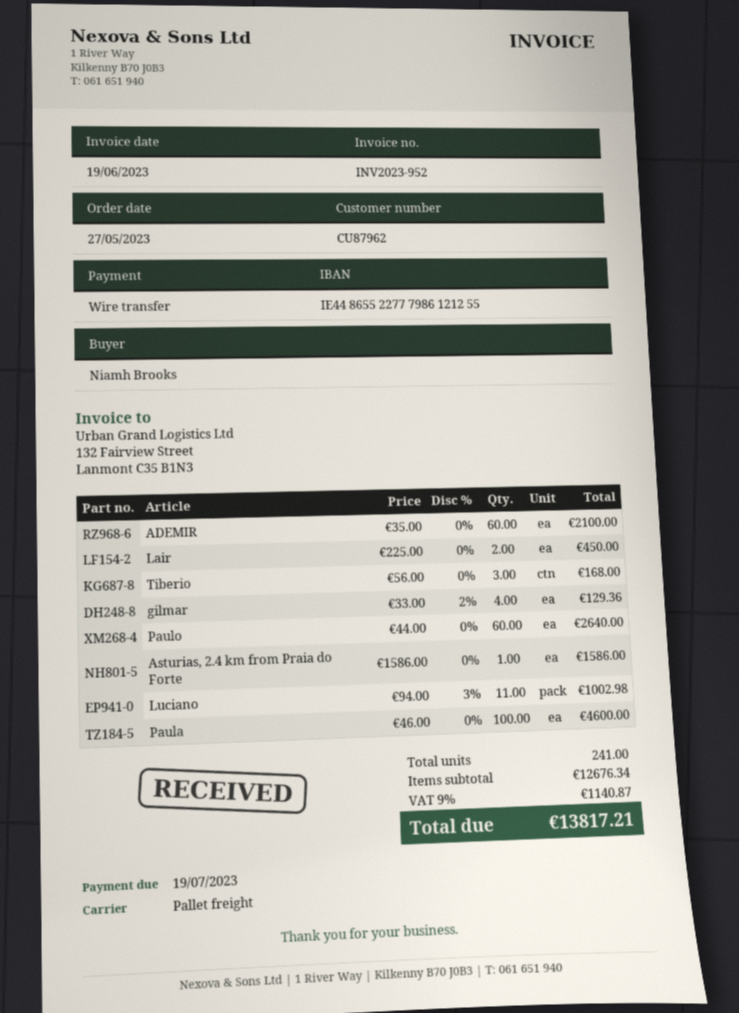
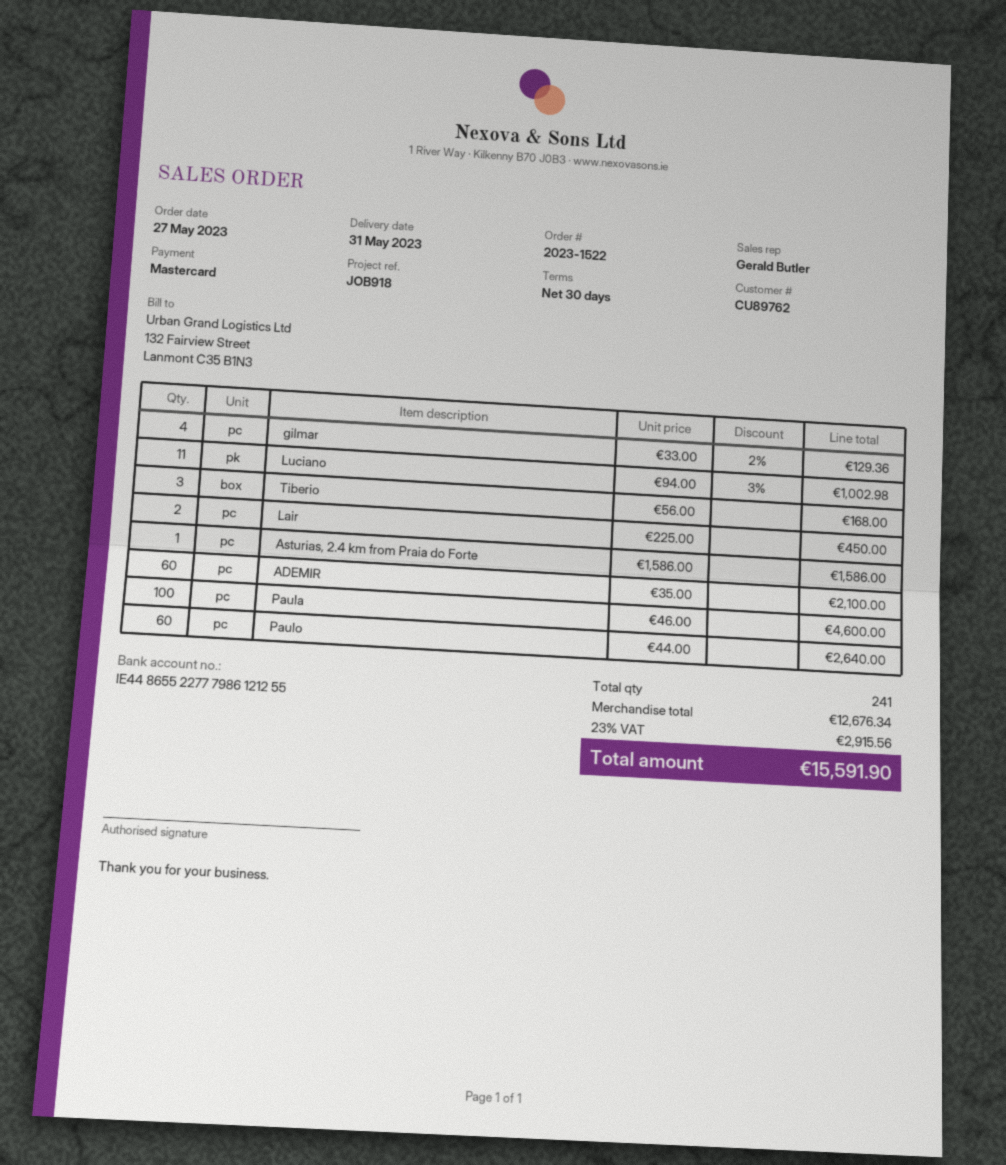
customer number: CU87962 -> CU89762
payment method: bank transfer -> Mastercard
tax: 9% = 1140.87 -> 23% = 2915.56
total: 13817.21 -> 15591.90

